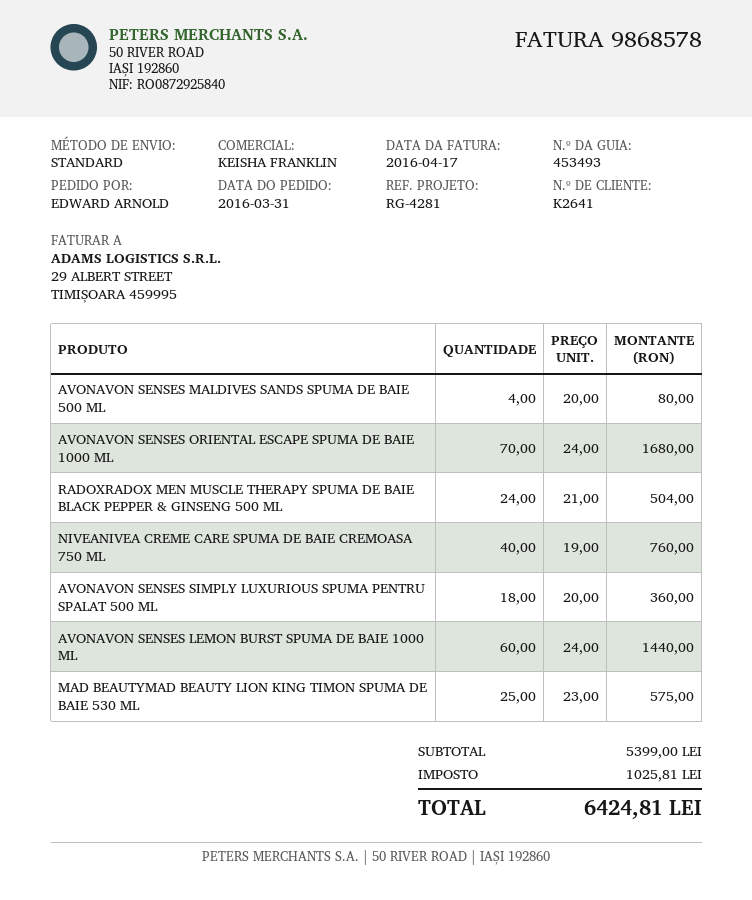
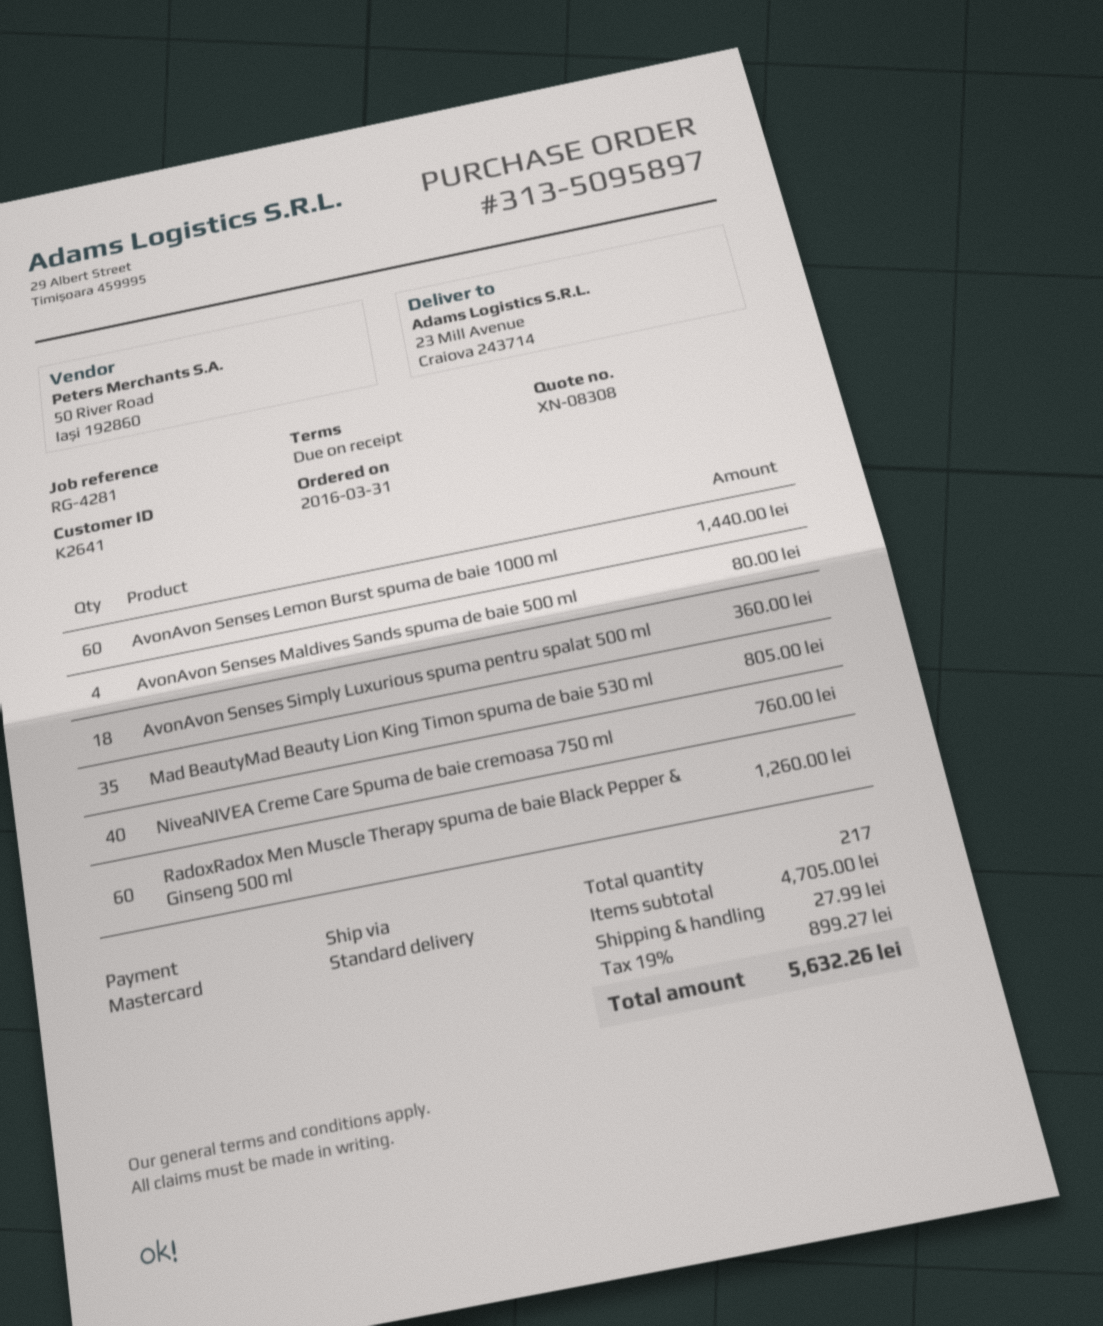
AVONAVON SENSES ORIENTAL ESCAPE SPUMA DE BAIE 1000 ML: 70 for 1680.00 -> none
RADOXRADOX MEN MUSCLE THERAPY SPUMA DE BAIE BLACK PEPPER & GINSENG 500 ML: 24 for 504.00 -> 60 for 1260.00
MAD BEAUTYMAD BEAUTY LION KING TIMON SPUMA DE BAIE 530 ML: 25 for 575.00 -> 35 for 805.00
subtotal: 5399.00 -> 4705.00
shipping: none -> 27.99
tax: 1025.81 -> 899.27
total: 6424.81 -> 5632.26

